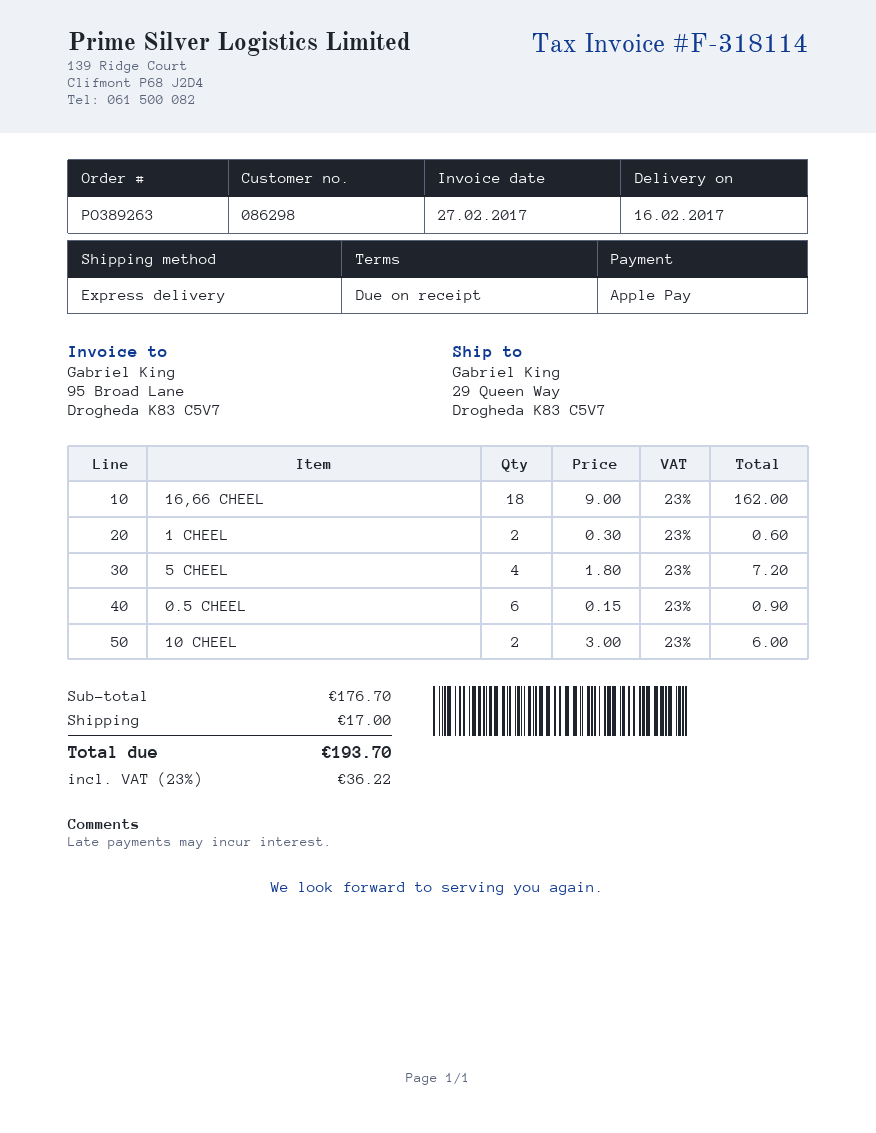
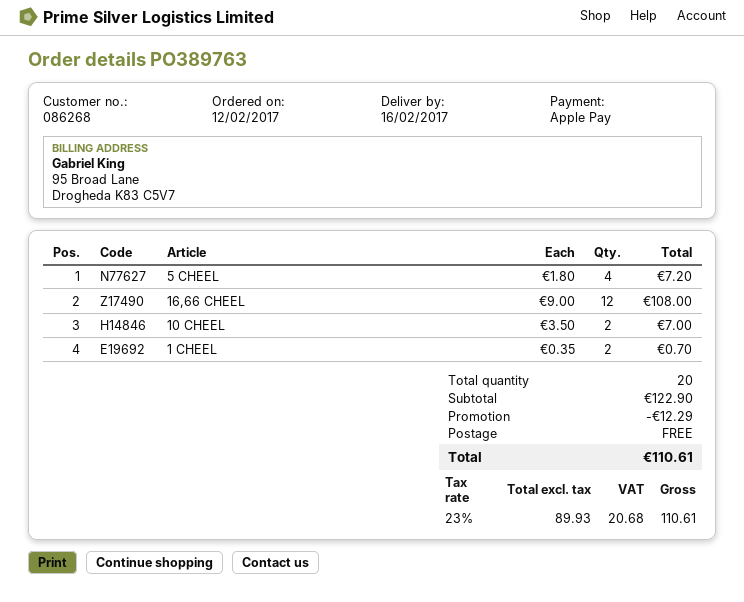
order number: PO389263 -> PO389763
customer number: 086298 -> 086268
16,66 CHEEL: 18 x 9.00 = 162.00 -> 12 x 9.00 = 108.00
1 CHEEL: 2 x 0.30 = 0.60 -> 2 x 0.35 = 0.70
0.5 CHEEL: 6 x 0.15 = 0.90 -> none
10 CHEEL: 2 x 3.00 = 6.00 -> 2 x 3.50 = 7.00
subtotal: 176.70 -> 122.90
discount: none -> 12.29
shipping: 17.00 -> 0.00
tax: 23% = 36.22 -> 23% = 20.68
total: 193.70 -> 110.61

